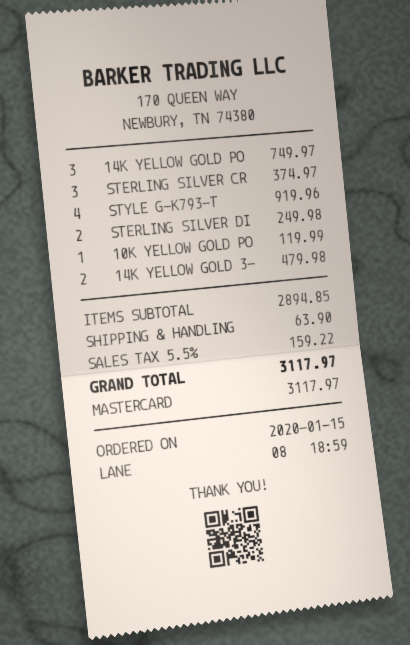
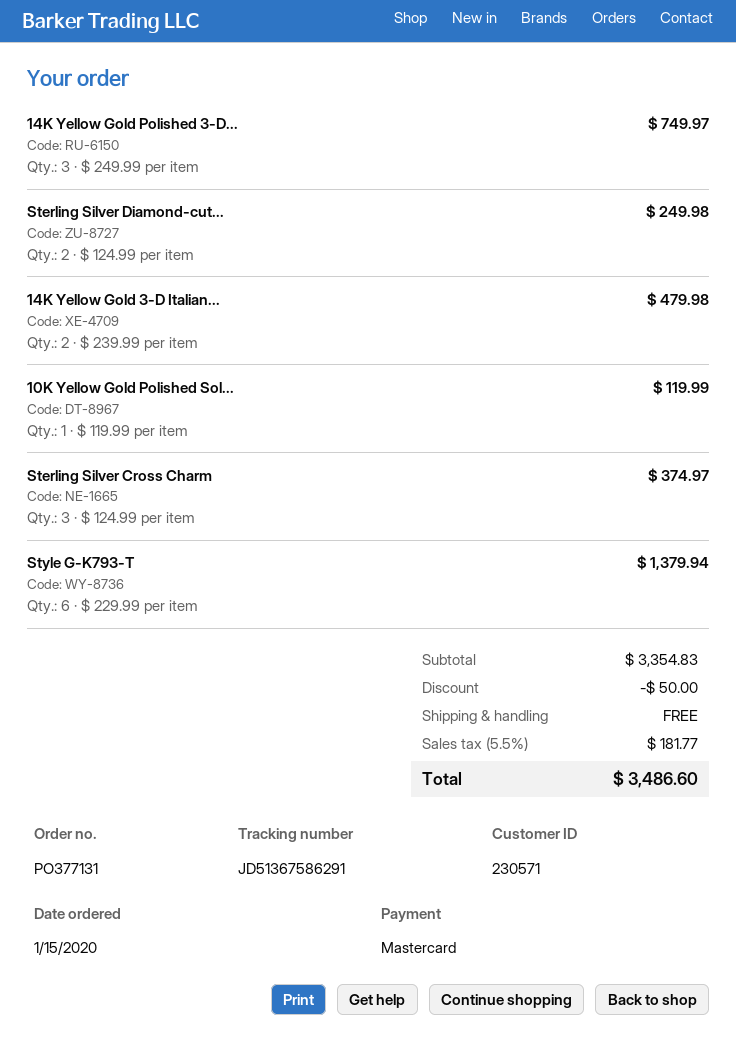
STYLE G-K793-T: 4 for 919.96 -> 6 for 1379.94
subtotal: 2894.85 -> 3354.83
discount: none -> 50.00
shipping: 63.90 -> 0.00
tax: 5.5% = 159.22 -> 5.5% = 181.77
total: 3117.97 -> 3486.60

